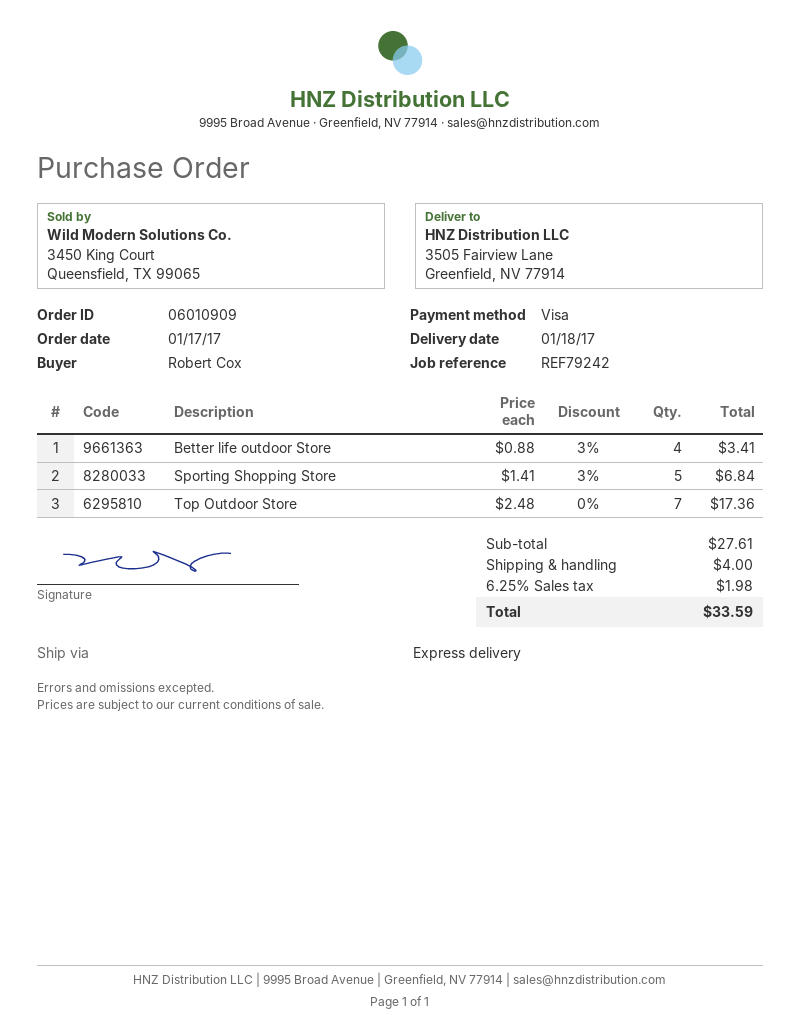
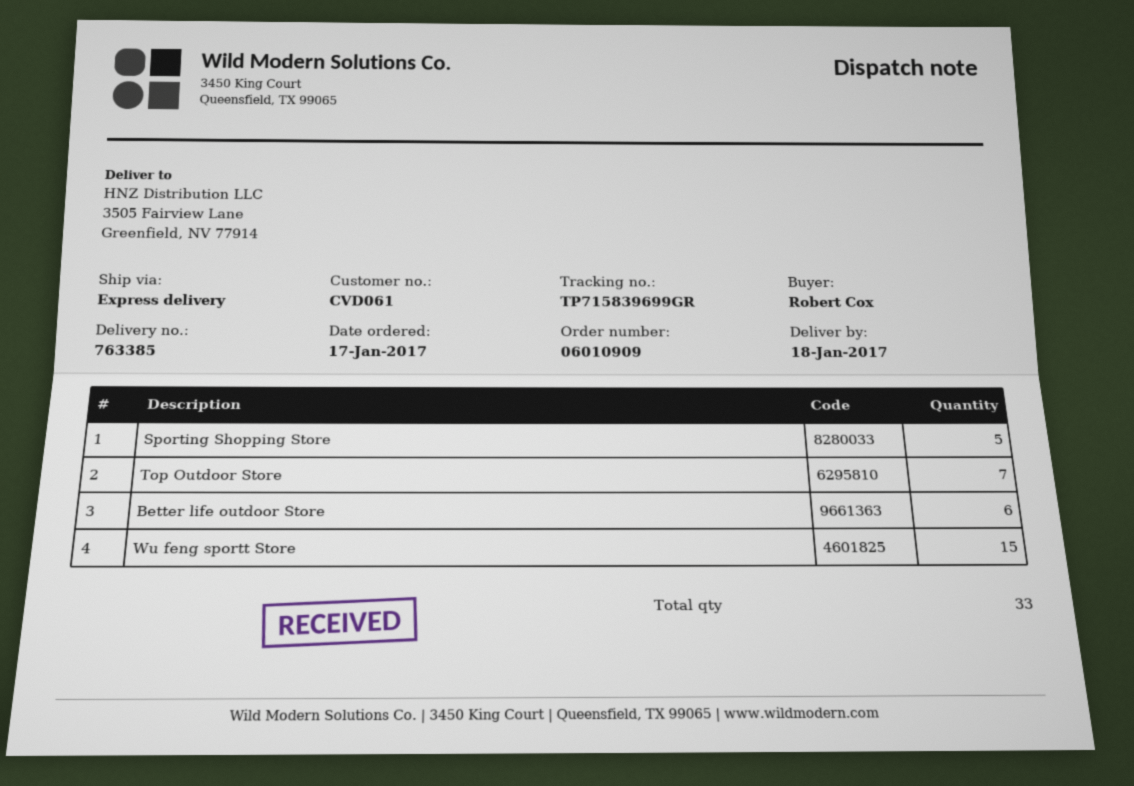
Better life outdoor Store: 4 -> 6
Wu feng sportt Store: none -> 15

